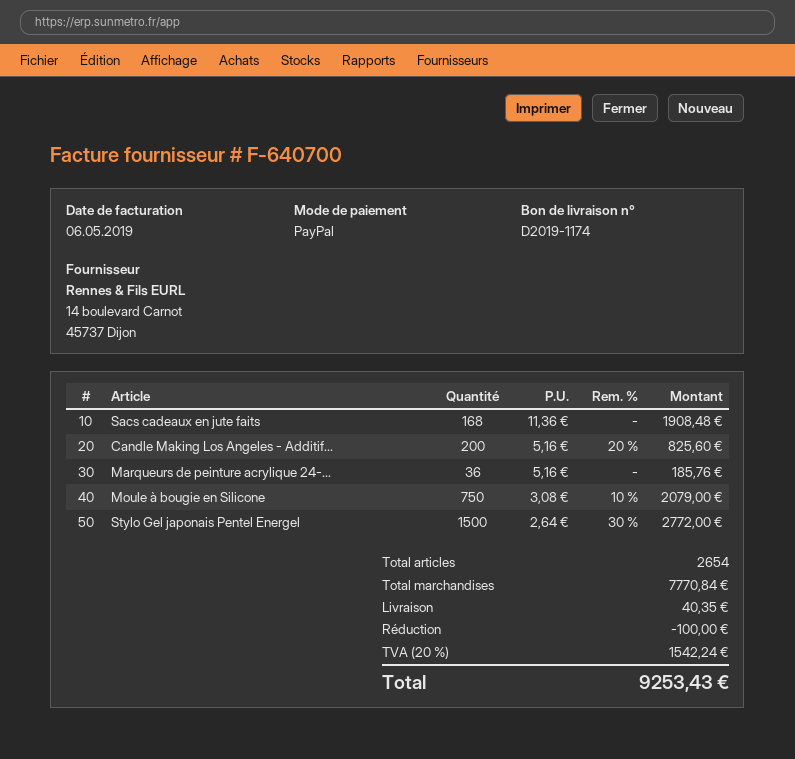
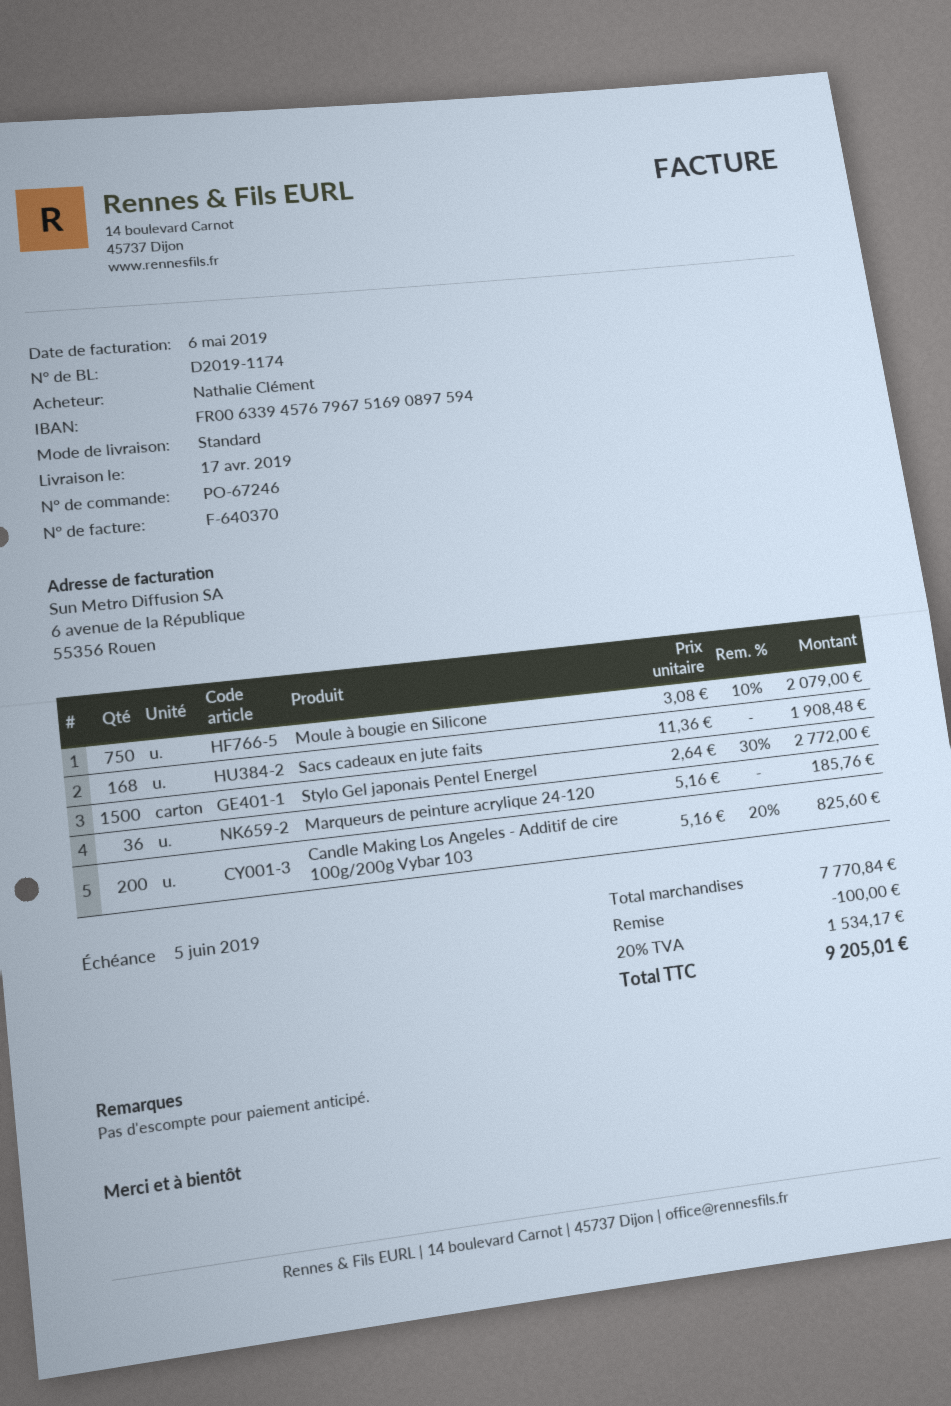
invoice number: F-640700 -> F-640370
shipping: 40.35 -> none
tax: 20% = 1542.24 -> 20% = 1534.17
total: 9253.43 -> 9205.01

